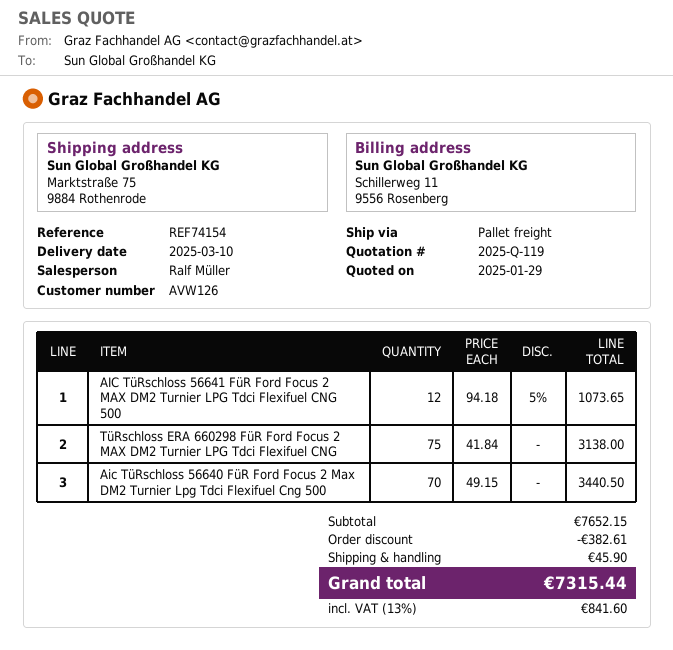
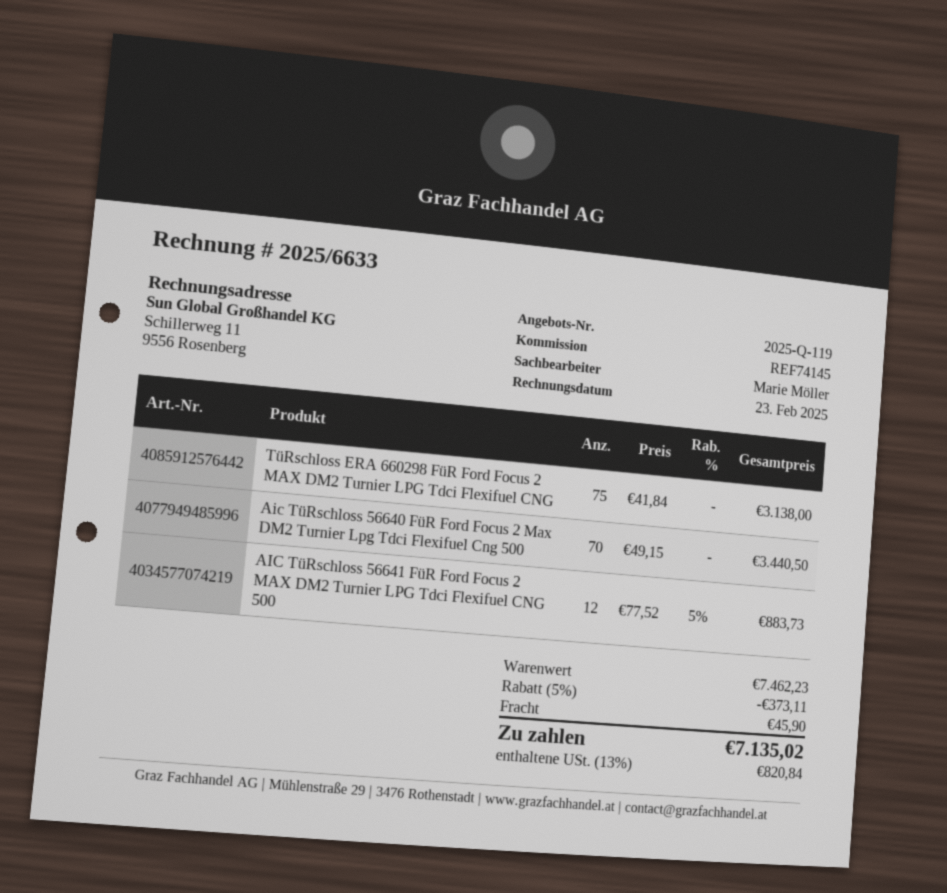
reference: REF74154 -> REF74145
sales rep: Ralf Müller -> Marie Möller
AIC TüRschloss 56641 FüR Ford Focus 2 MAX DM2 Turnier LPG Tdci Flexifuel CNG 500: 12 x 94.18 - 5% = 1073.65 -> 12 x 77.52 - 5% = 883.73
subtotal: 7652.15 -> 7462.23
discount: 382.61 -> 373.11
tax: 13% = 841.60 -> 13% = 820.84
total: 7315.44 -> 7135.02

